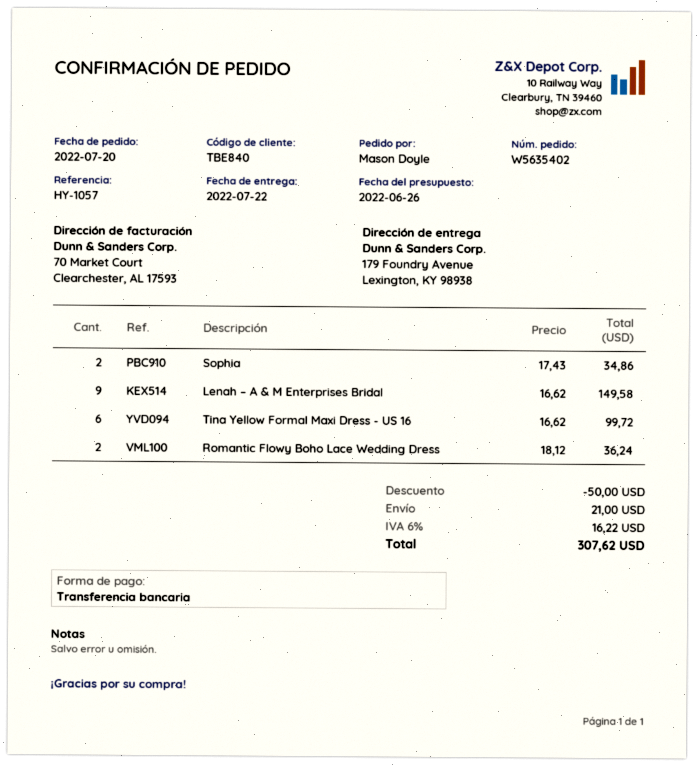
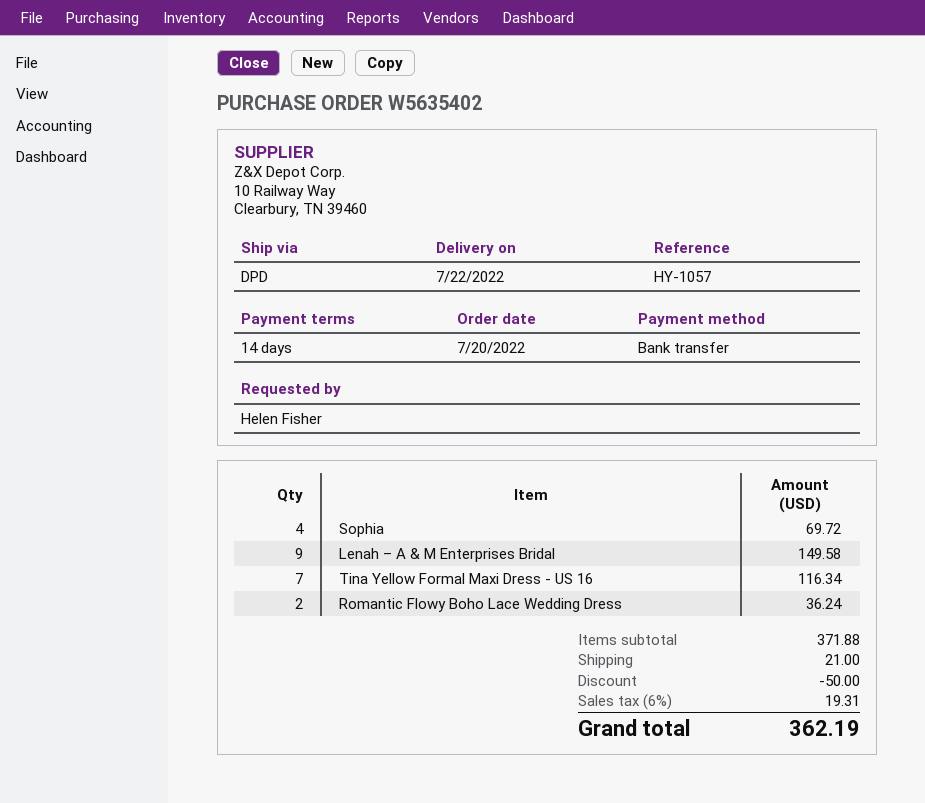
ordered by: Mason Doyle -> Helen Fisher
Sophia: 2 for 34.86 -> 4 for 69.72
Tina Yellow Formal Maxi Dress - US 16: 6 for 99.72 -> 7 for 116.34
tax: 6% = 16.22 -> 6% = 19.31
total: 307.62 -> 362.19

